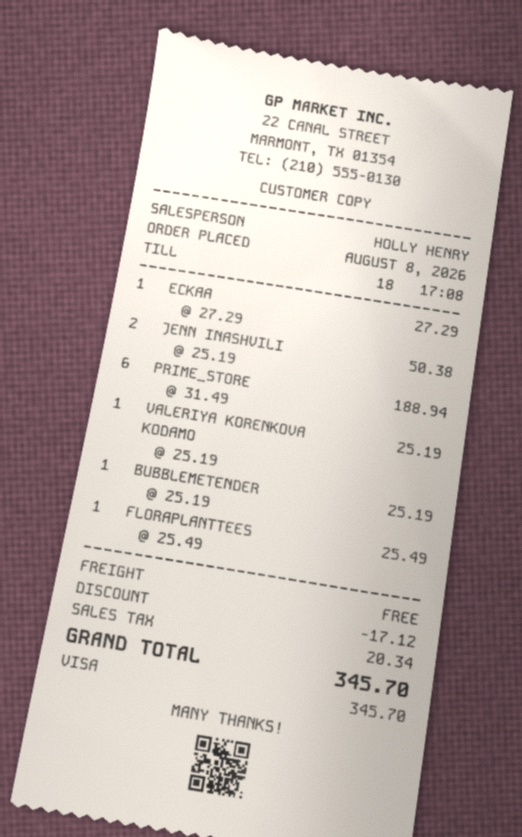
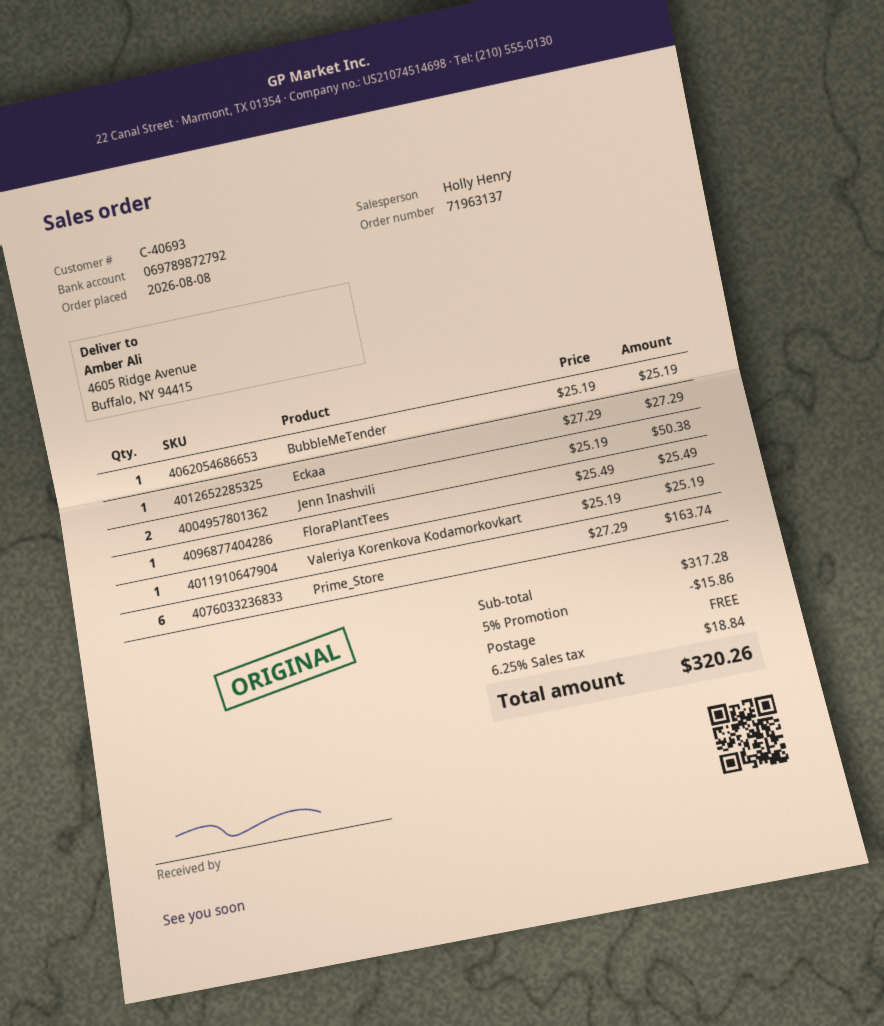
PRIME_STORE: 6 x 31.49 = 188.94 -> 6 x 27.29 = 163.74
discount: 17.12 -> 15.86
tax: 20.34 -> 18.84
total: 345.70 -> 320.26

